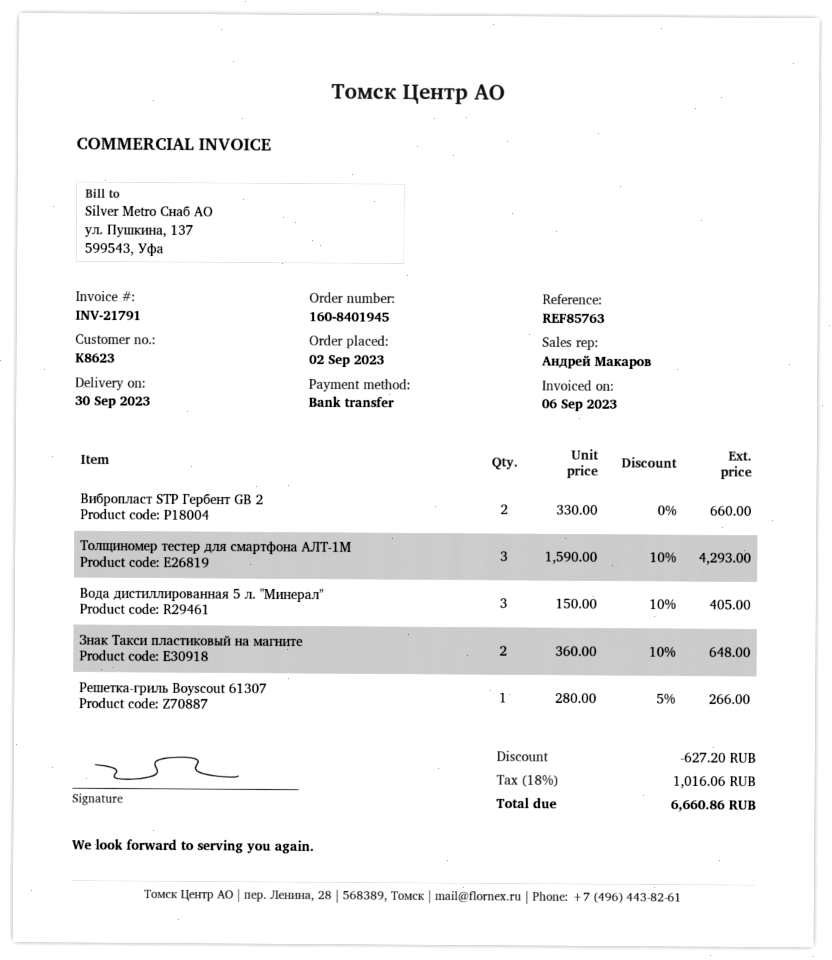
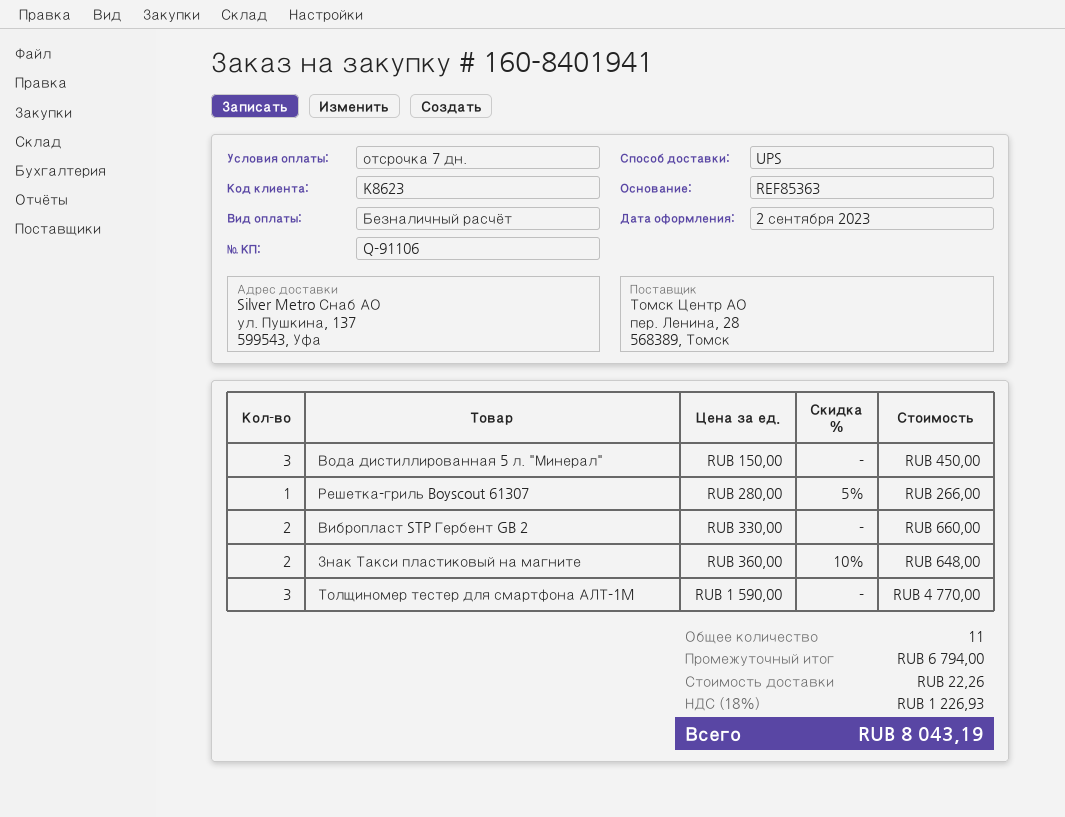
order number: 160-8401945 -> 160-8401941
reference: REF85763 -> REF85363
Толщиномер тестер для смартфона АЛТ-1M: 3 x 1590.00 - 10% = 4293.00 -> 3 x 1590.00 = 4770.00
Вода дистиллированная 5 л. "Минерал": 3 x 150.00 - 10% = 405.00 -> 3 x 150.00 = 450.00
discount: 627.20 -> none
shipping: none -> 22.26
tax: 18% = 1016.06 -> 18% = 1226.93
total: 6660.86 -> 8043.19

